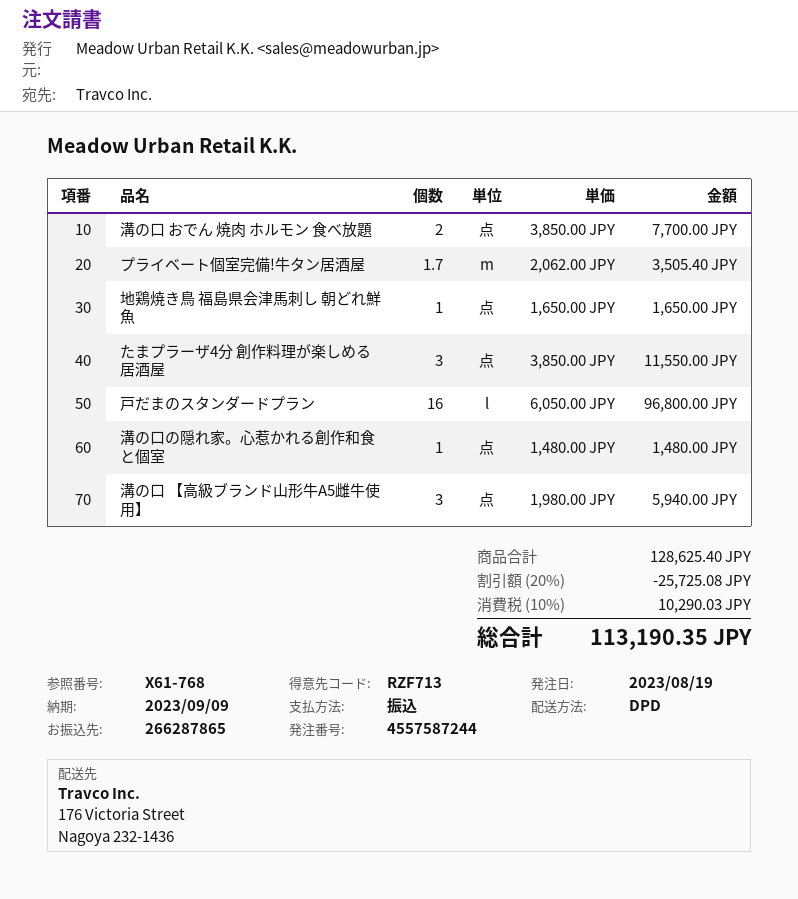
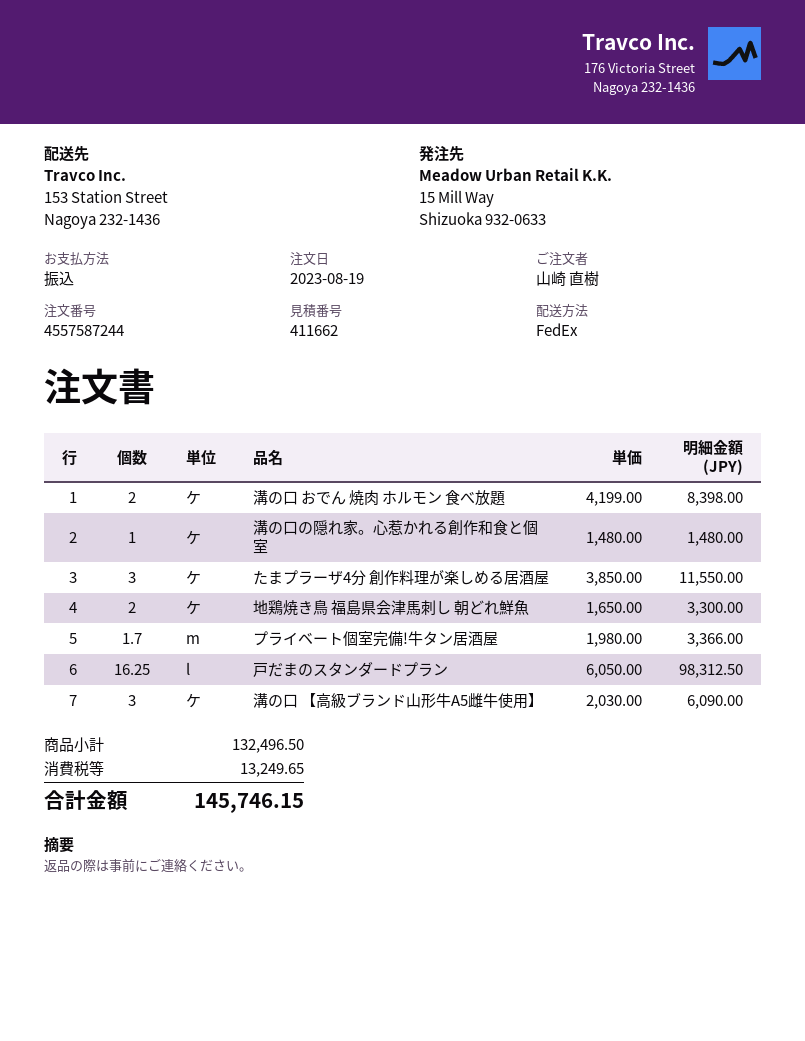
shipping method: DPD -> FedEx
ship to: 176 Victoria Street, Nagoya 232-1436 -> 153 Station Street, Nagoya 232-1436
溝の口 おでん 焼肉 ホルモン 食べ放題: 2 x 3850.00 = 7700.00 -> 2 x 4199.00 = 8398.00
プライベート個室完備!牛タン居酒屋: 1.7 x 2062.00 = 3505.40 -> 1.7 x 1980.00 = 3366.00
地鶏焼き鳥 福島県会津馬刺し 朝どれ鮮魚: 1 x 1650.00 = 1650.00 -> 2 x 1650.00 = 3300.00
戸だまのスタンダードプラン: 16 x 6050.00 = 96800.00 -> 16.25 x 6050.00 = 98312.50
溝の口 【高級ブランド山形牛A5雌牛使用】: 3 x 1980.00 = 5940.00 -> 3 x 2030.00 = 6090.00
subtotal: 128625.40 -> 132496.50
discount: 20% = 25725.08 -> none
tax: 10290.03 -> 13249.65
total: 113190.35 -> 145746.15

